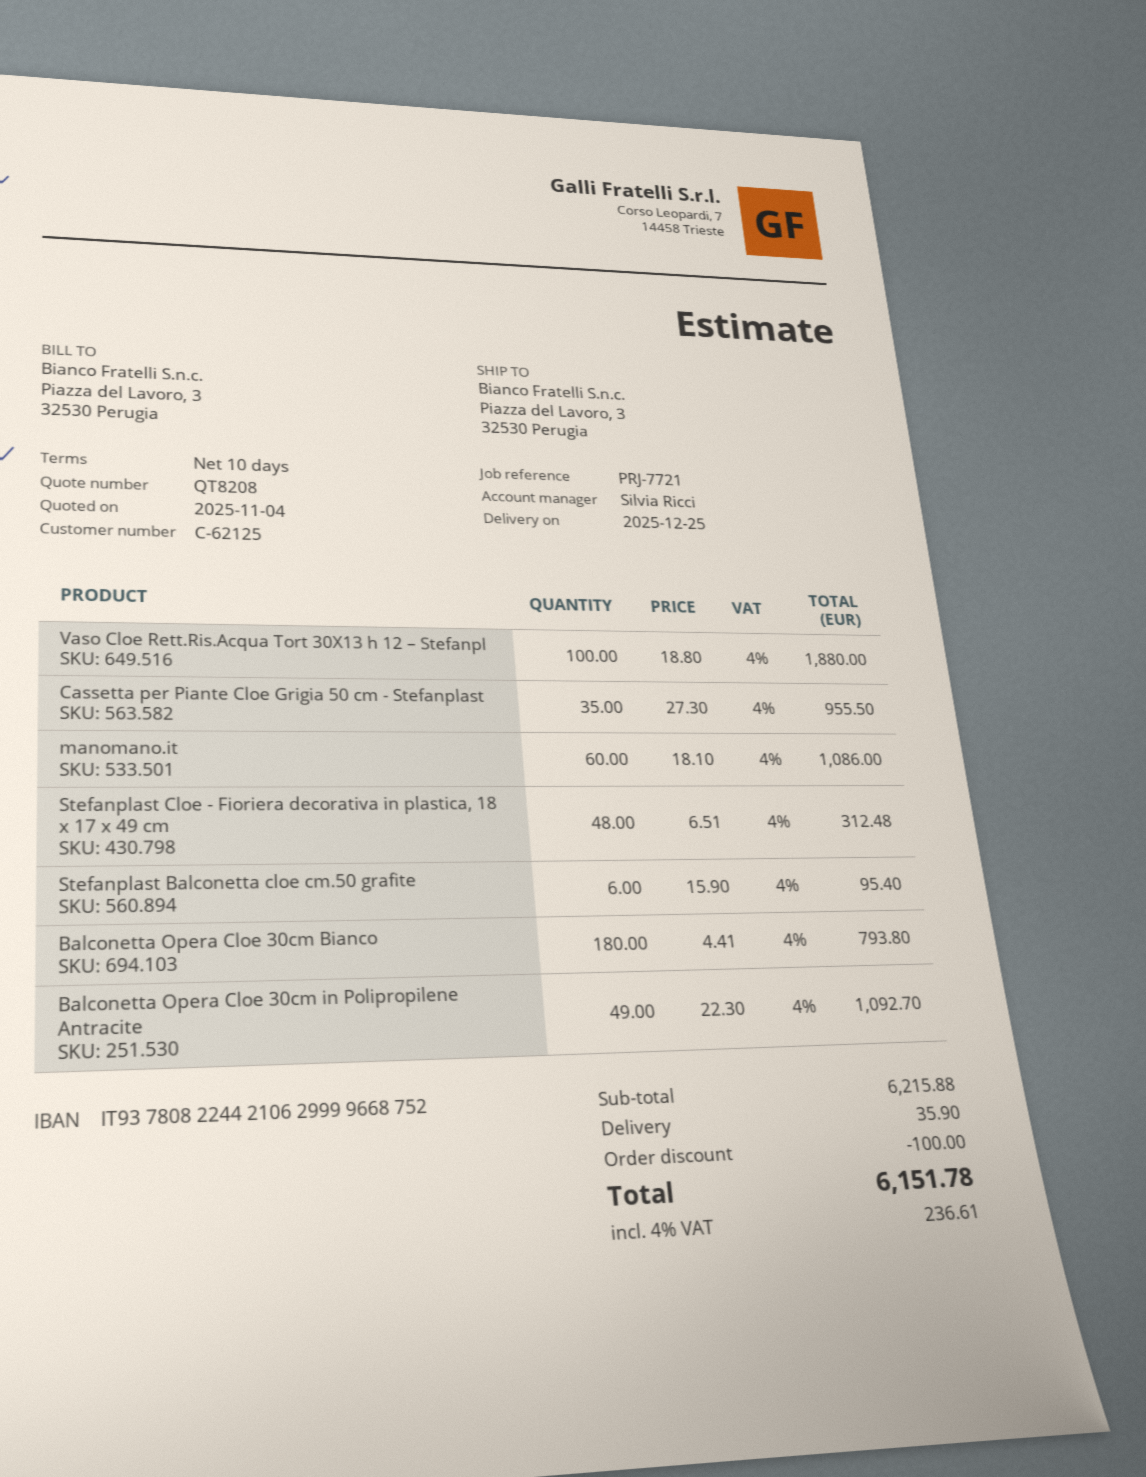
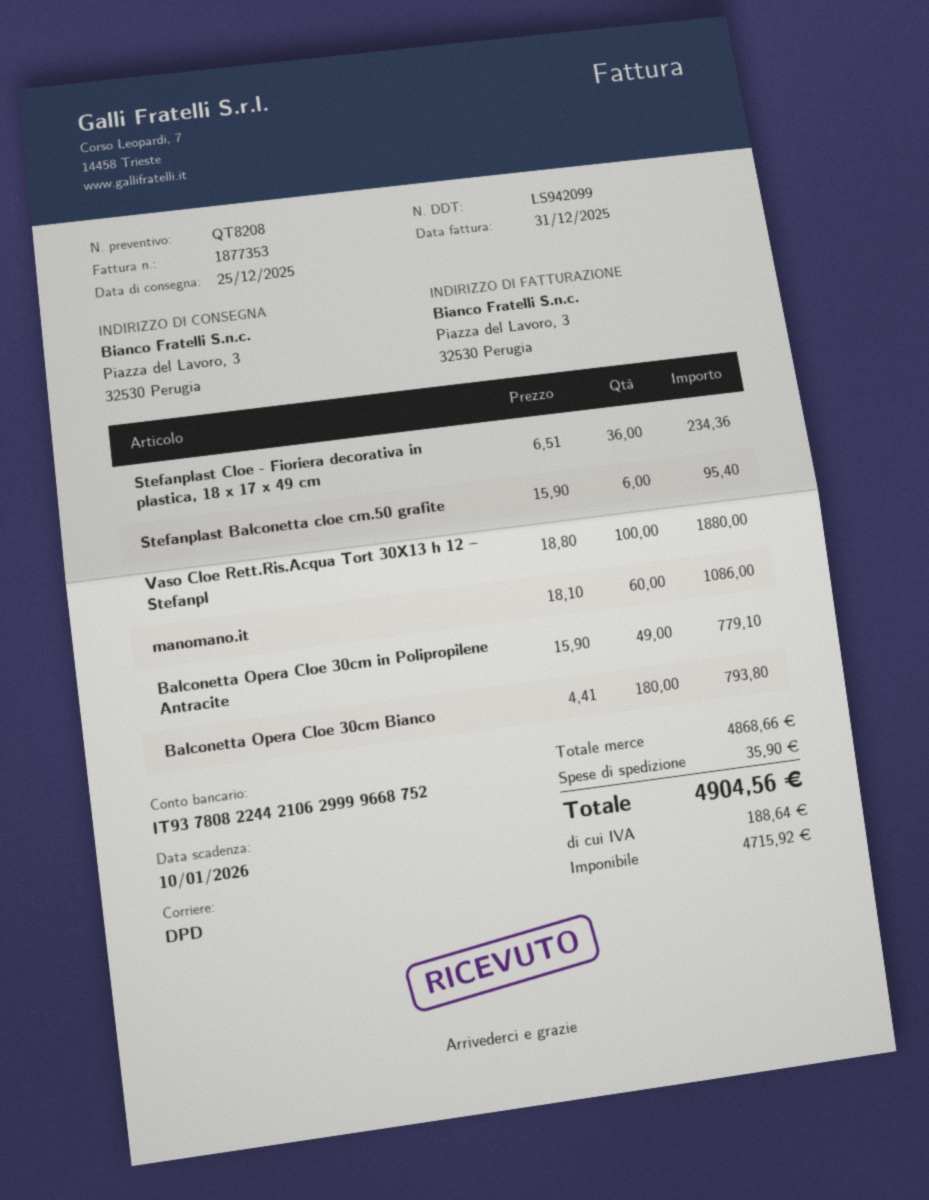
Cassetta per Piante Cloe Grigia 50 cm - Stefanplast: 35 x 27.30 = 955.50 -> none
Stefanplast Cloe - Fioriera decorativa in plastica, 18 x 17 x 49 cm: 48 x 6.51 = 312.48 -> 36 x 6.51 = 234.36
Balconetta Opera Cloe 30cm in Polipropilene Antracite: 49 x 22.30 = 1092.70 -> 49 x 15.90 = 779.10
subtotal: 6215.88 -> 4868.66
discount: 100.00 -> none
tax: 236.61 -> 188.64
total: 6151.78 -> 4904.56

